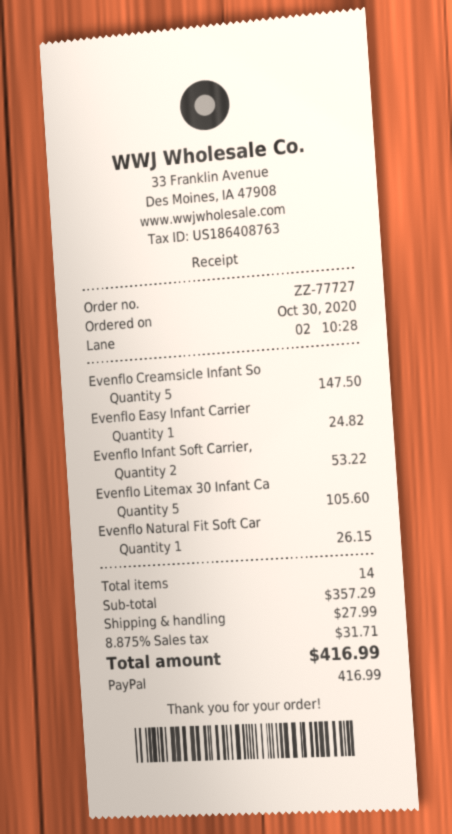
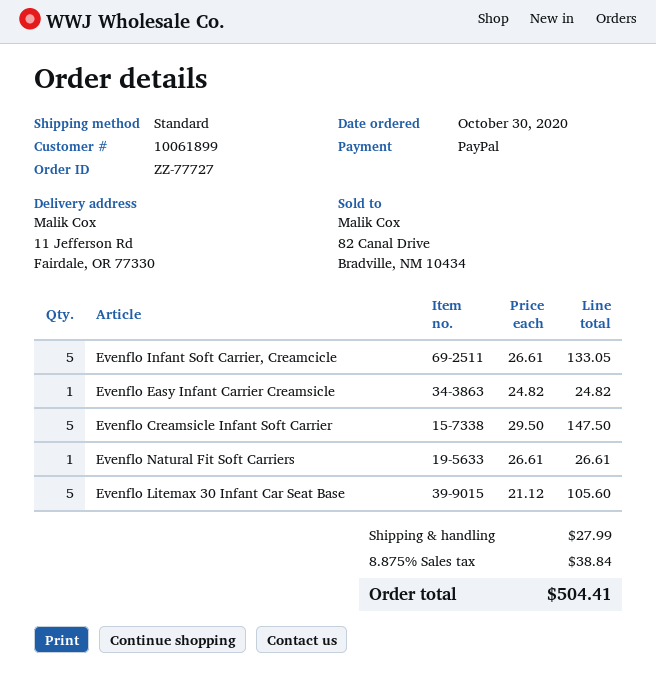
Evenflo Infant Soft Carrier,: 2 for 53.22 -> 5 for 133.05
Evenflo Natural Fit Soft Car: 1 for 26.15 -> 1 for 26.61
tax: 8.875% = 31.71 -> 8.875% = 38.84
total: 416.99 -> 504.41

